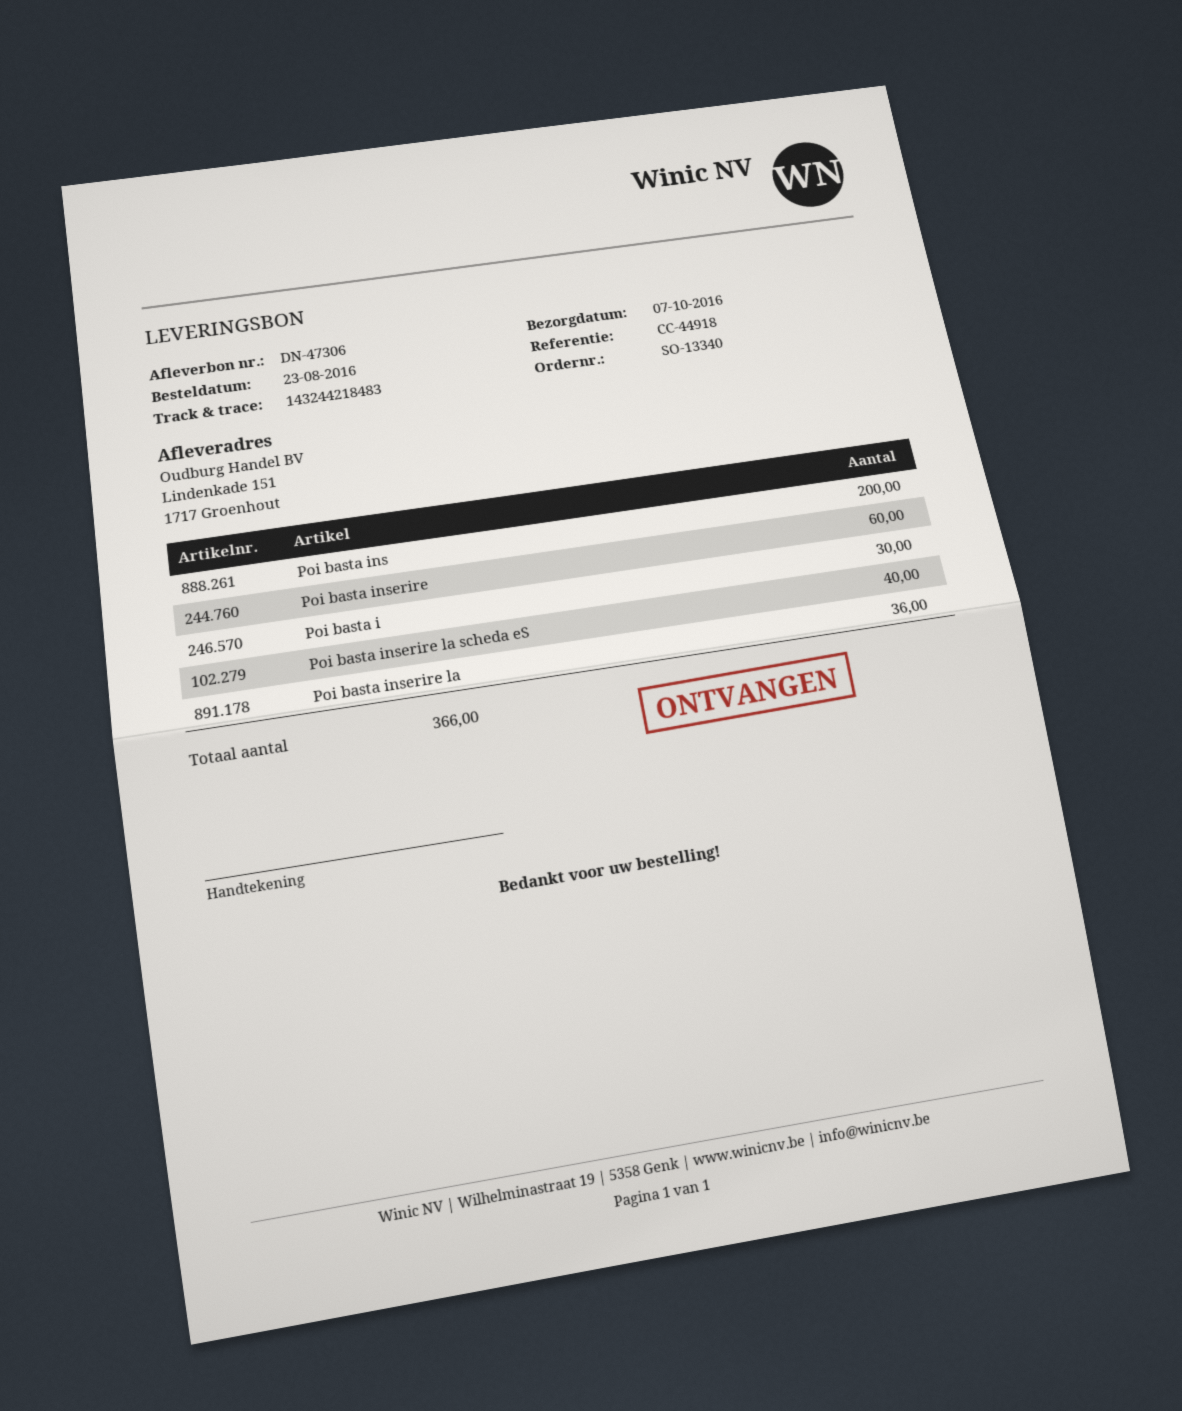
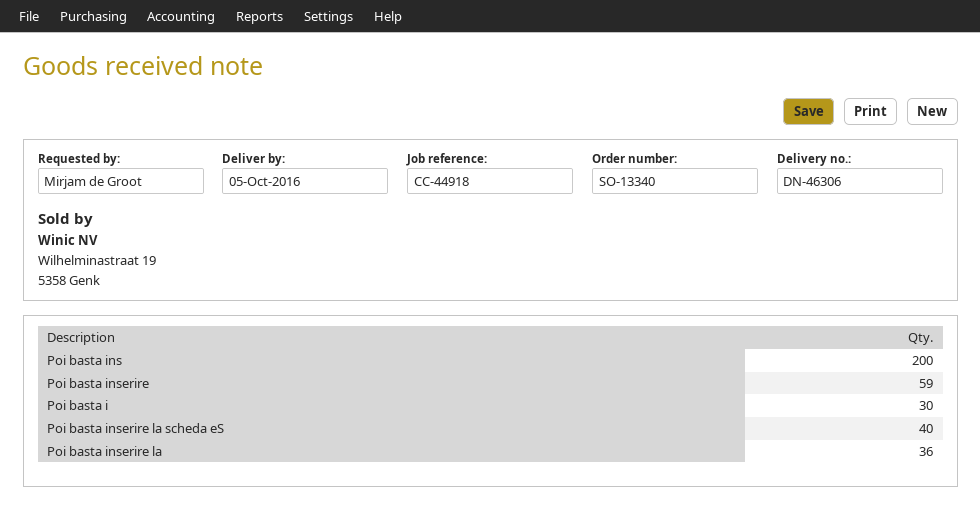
delivery note number: DN-47306 -> DN-46306
delivery date: 2016-10-07 -> 2016-10-05
Poi basta inserire: 60 -> 59

